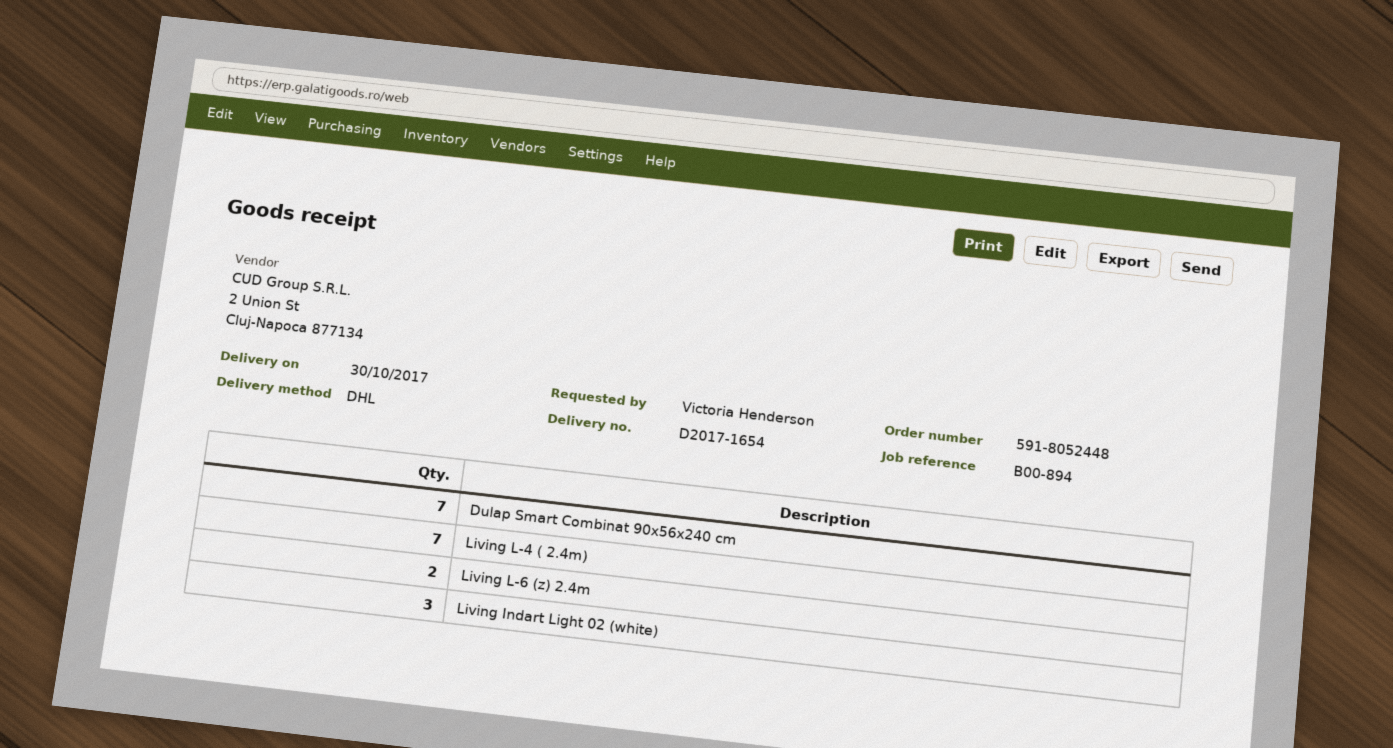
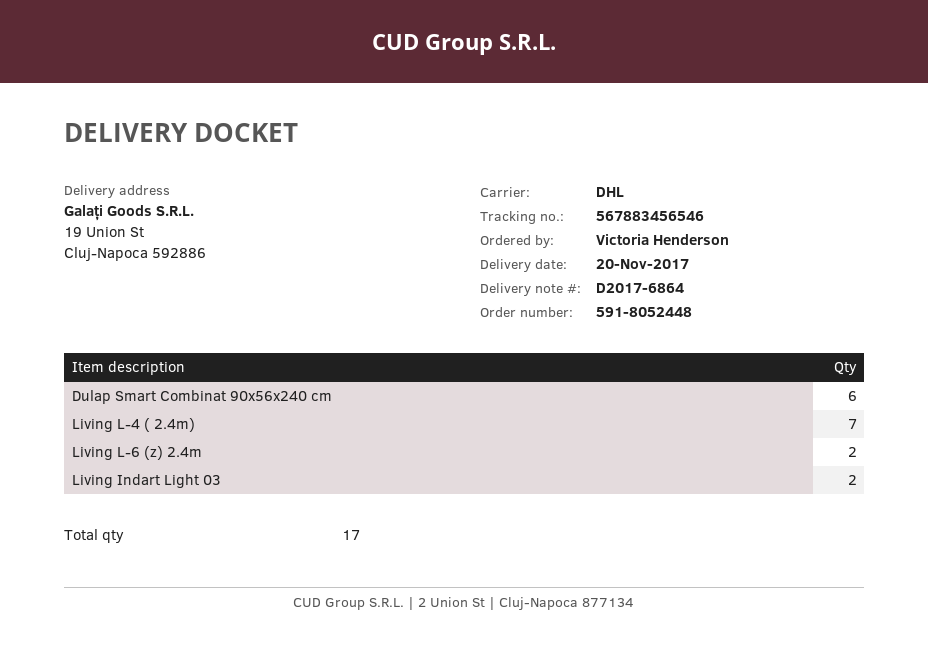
delivery note number: D2017-1654 -> D2017-6864
delivery date: 2017-10-30 -> 2017-11-20
Dulap Smart Combinat 90x56x240 cm: 7 -> 6
Living Indart Light 02 (white): 3 -> none
Living Indart Light 03: none -> 2

